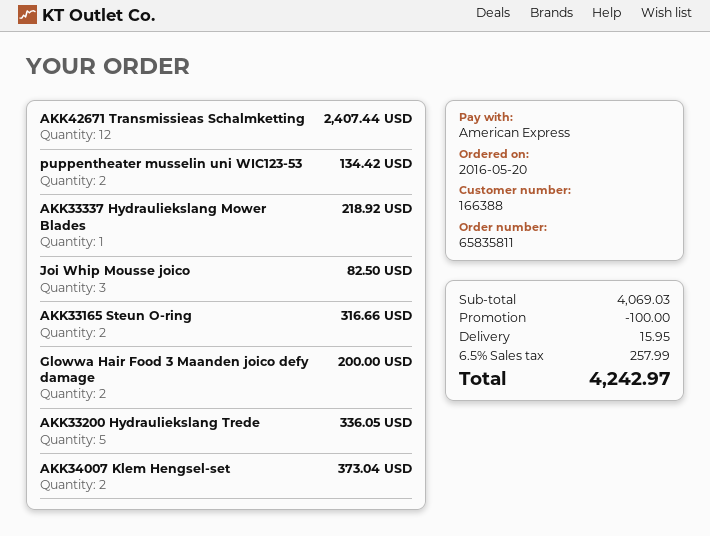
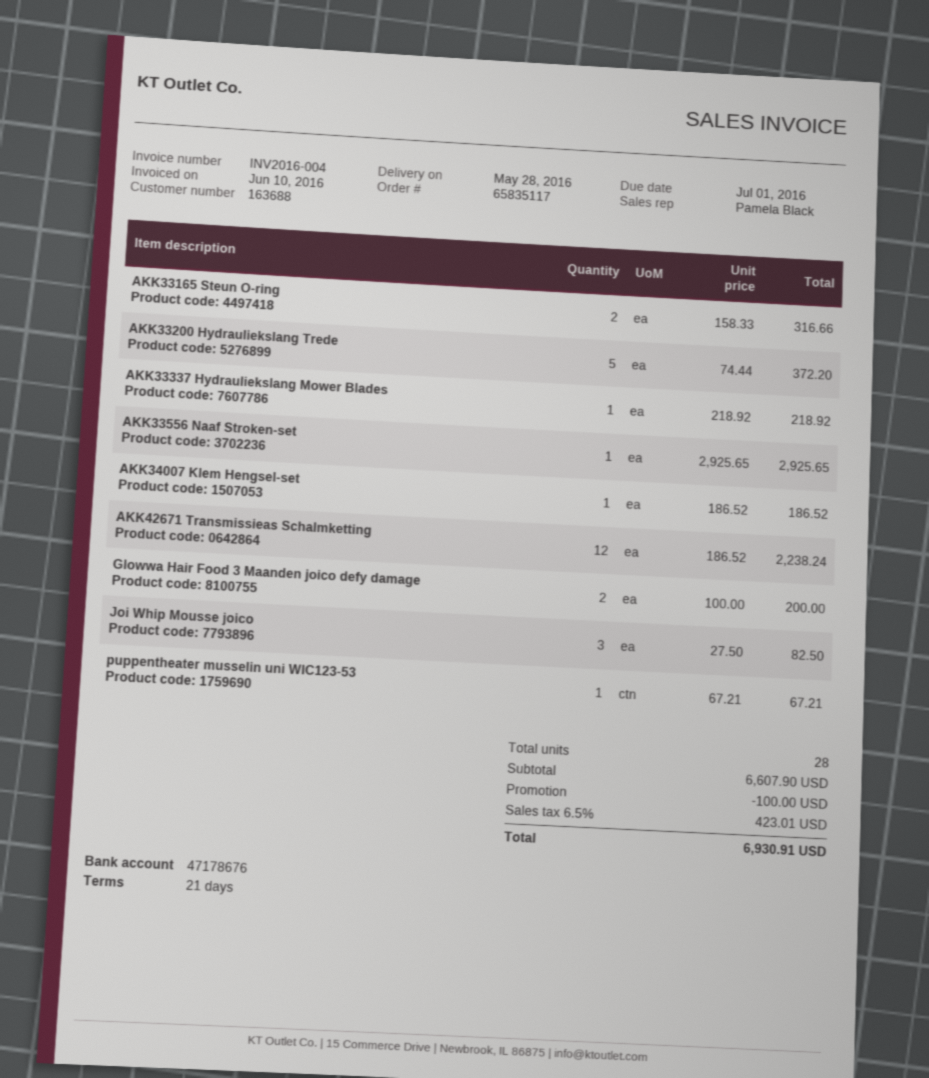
order number: 65835811 -> 65835117
customer number: 166388 -> 163688
AKK42671 Transmissieas Schalmketting: 12 for 2407.44 -> 12 for 2238.24
puppentheater musselin uni WIC123-53: 2 for 134.42 -> 1 for 67.21
AKK33200 Hydrauliekslang Trede: 5 for 336.05 -> 5 for 372.20
AKK34007 Klem Hengsel-set: 2 for 373.04 -> 1 for 186.52
AKK33556 Naaf Stroken-set: none -> 1 for 2925.65
subtotal: 4069.03 -> 6607.90
shipping: 15.95 -> none
tax: 6.5% = 257.99 -> 6.5% = 423.01
total: 4242.97 -> 6930.91

